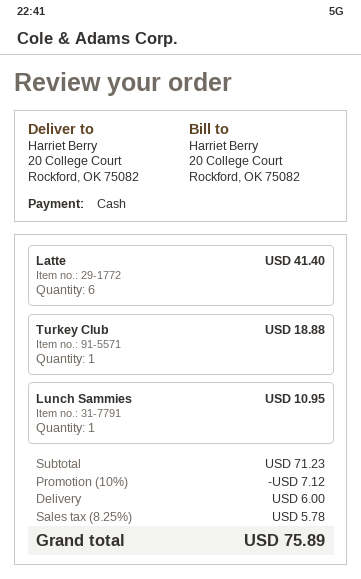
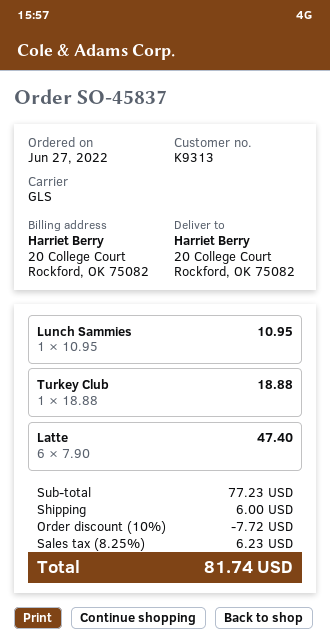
Latte: 6 for 41.40 -> 6 for 47.40
subtotal: 71.23 -> 77.23
discount: 10% = 7.12 -> 10% = 7.72
tax: 8.25% = 5.78 -> 8.25% = 6.23
total: 75.89 -> 81.74

